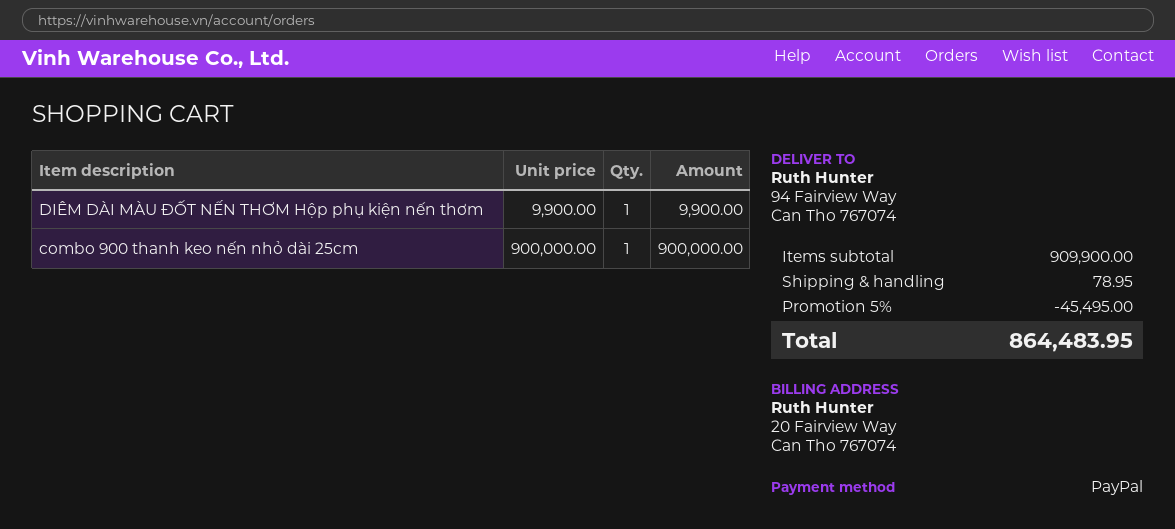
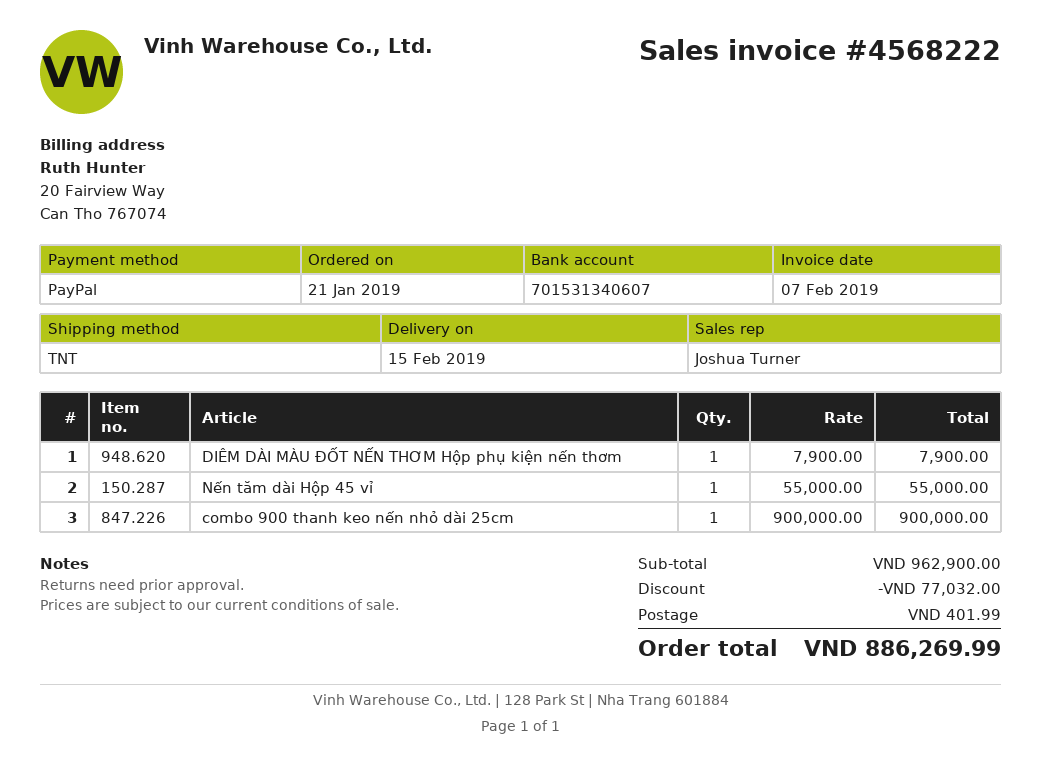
DIÊM DÀI MÀU ĐỐT NẾN THƠM Hộp phụ kiện nến thơm: 1 x 9900.00 = 9900.00 -> 1 x 7900.00 = 7900.00
Nến tăm dài Hộp 45 vỉ: none -> 1 x 55000.00 = 55000.00
subtotal: 909900.00 -> 962900.00
discount: 45495.00 -> 77032.00
shipping: 78.95 -> 401.99
total: 864483.95 -> 886269.99

